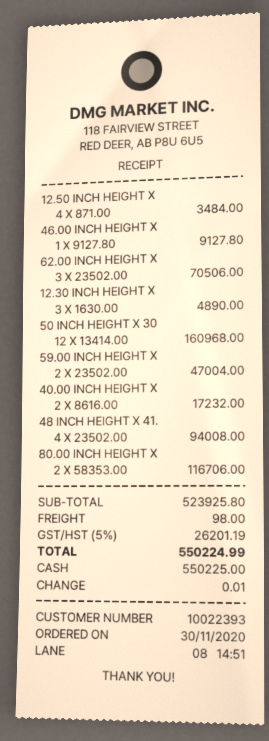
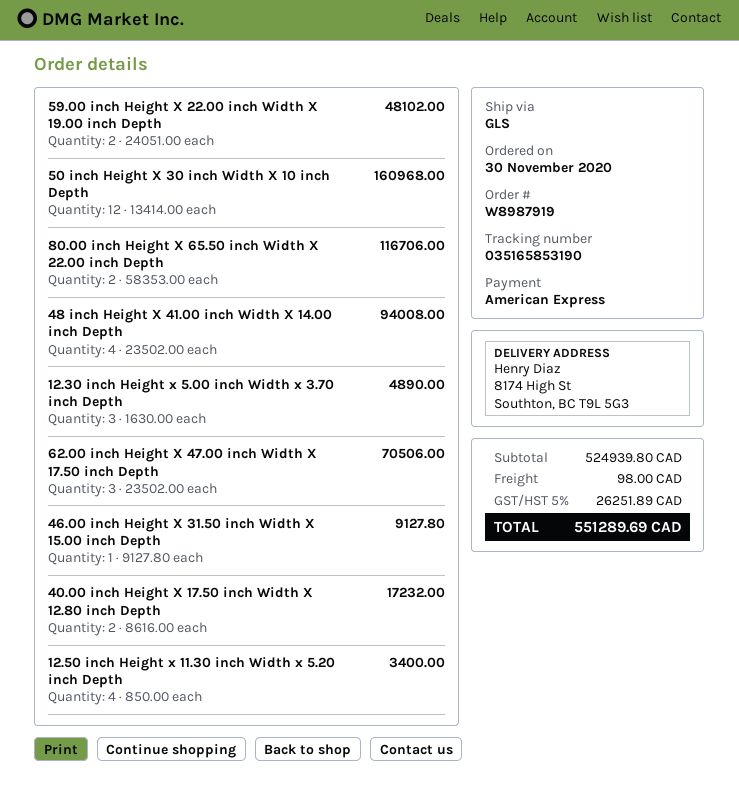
payment method: cash -> American Express
12.50 INCH HEIGHT X: 4 x 871.00 = 3484.00 -> 4 x 850.00 = 3400.00
59.00 INCH HEIGHT X: 2 x 23502.00 = 47004.00 -> 2 x 24051.00 = 48102.00
subtotal: 523925.80 -> 524939.80
tax: 5% = 26201.19 -> 5% = 26251.89
total: 550224.99 -> 551289.69

